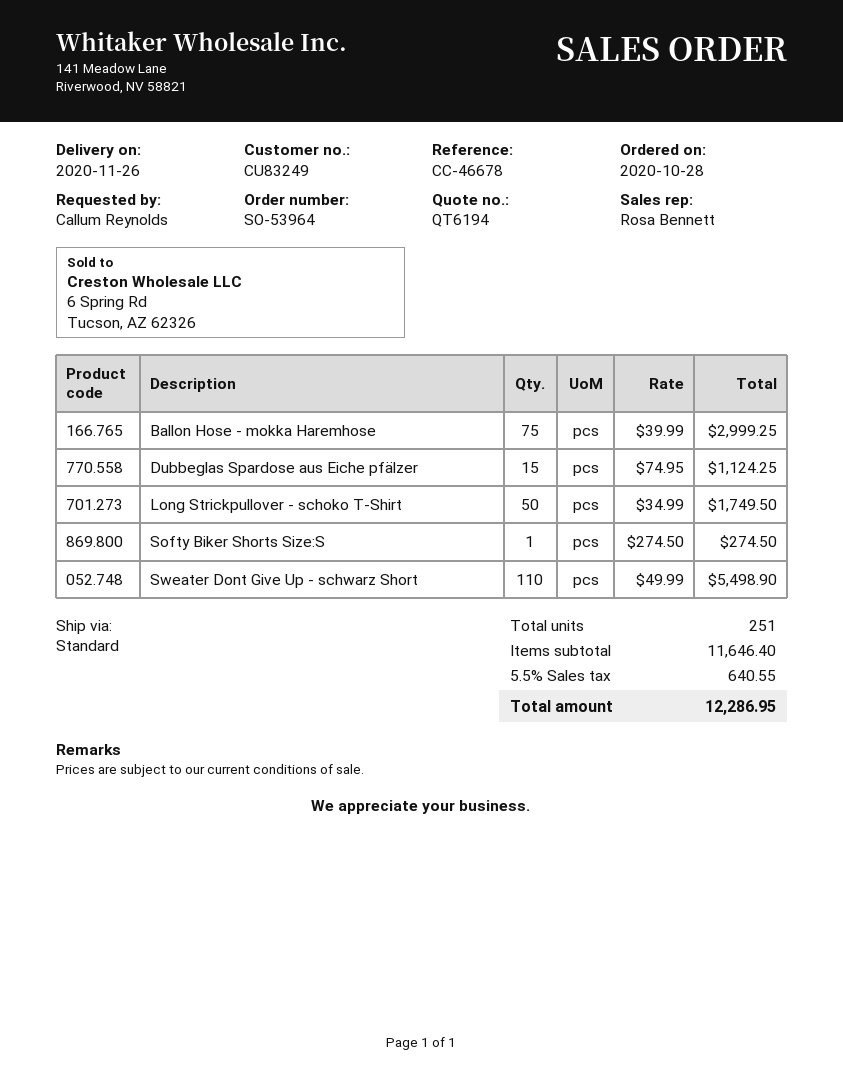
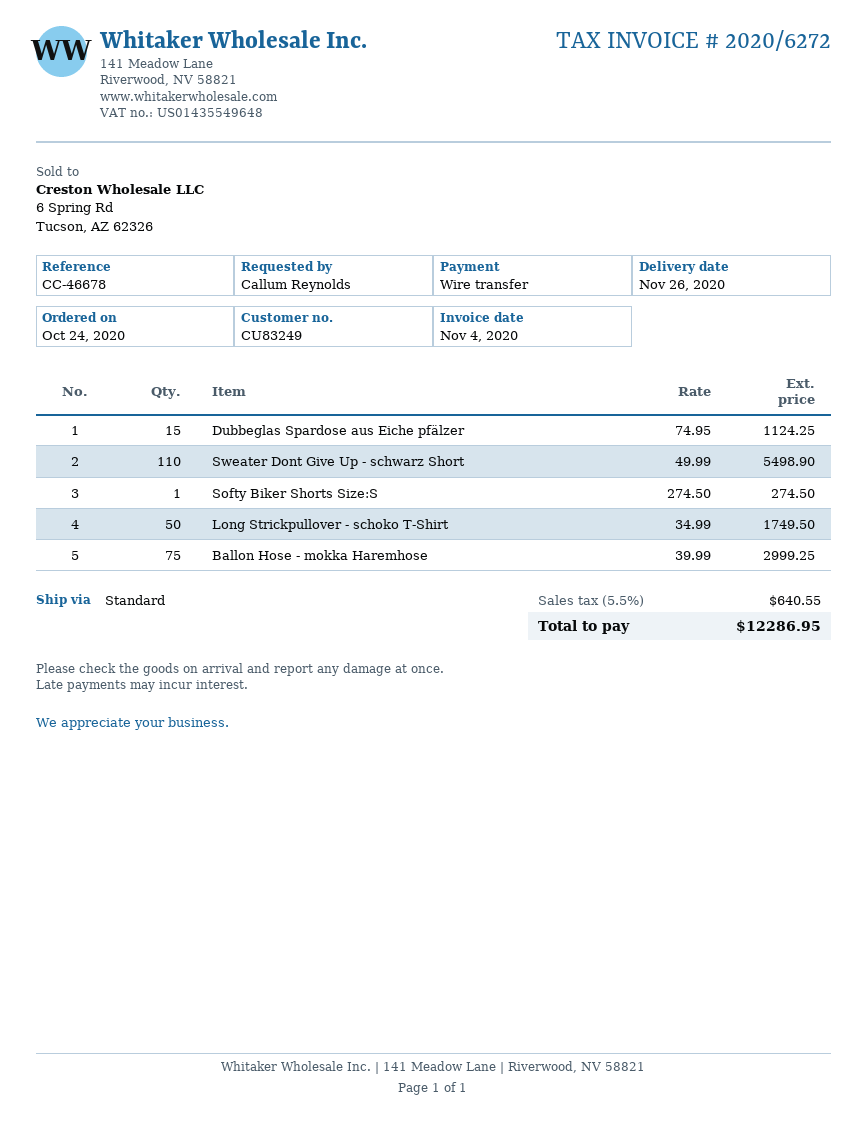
order date: 2020-10-28 -> 2020-10-24

